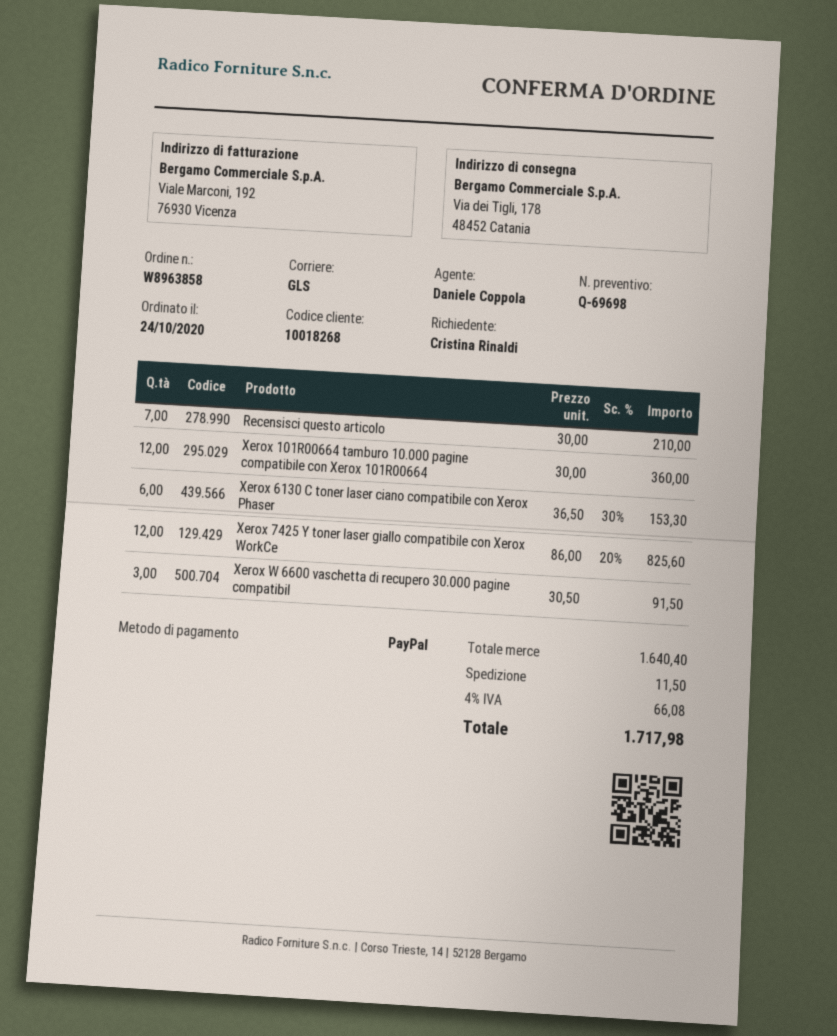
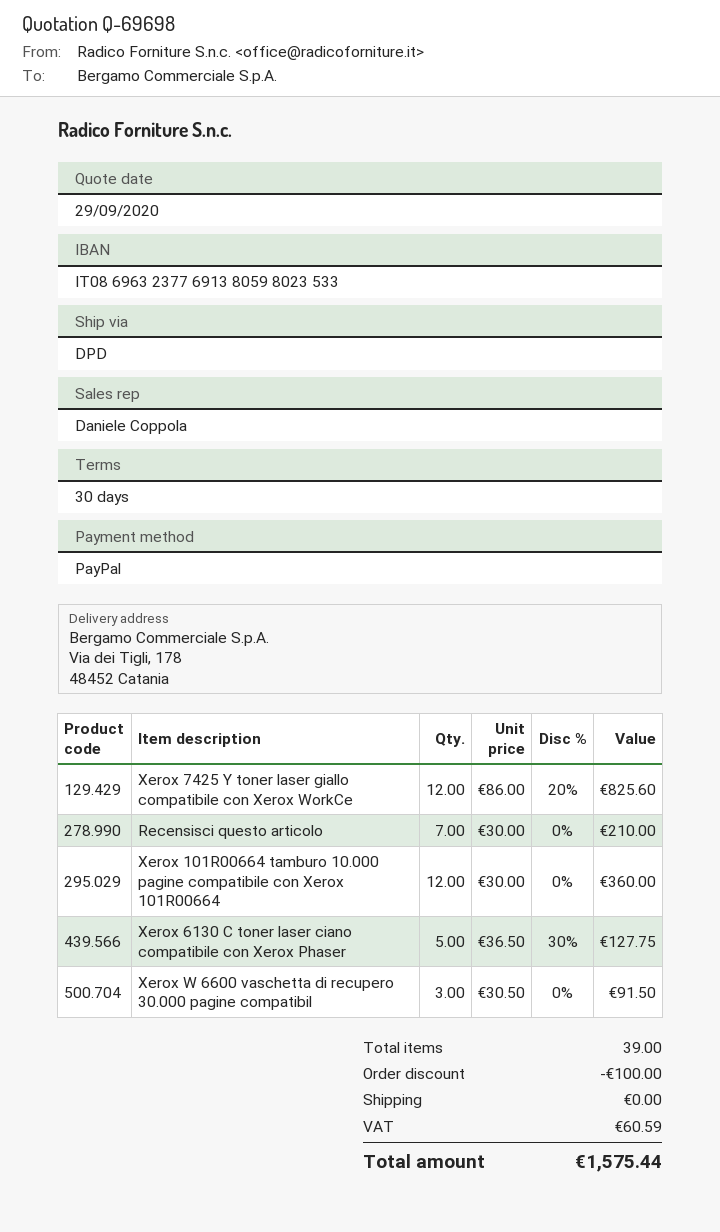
shipping method: GLS -> DPD
Xerox 6130 C toner laser ciano compatibile con Xerox Phaser: 6 x 36.50 - 30% = 153.30 -> 5 x 36.50 - 30% = 127.75
discount: none -> 100.00
shipping: 11.50 -> 0.00
tax: 66.08 -> 60.59
total: 1717.98 -> 1575.44

